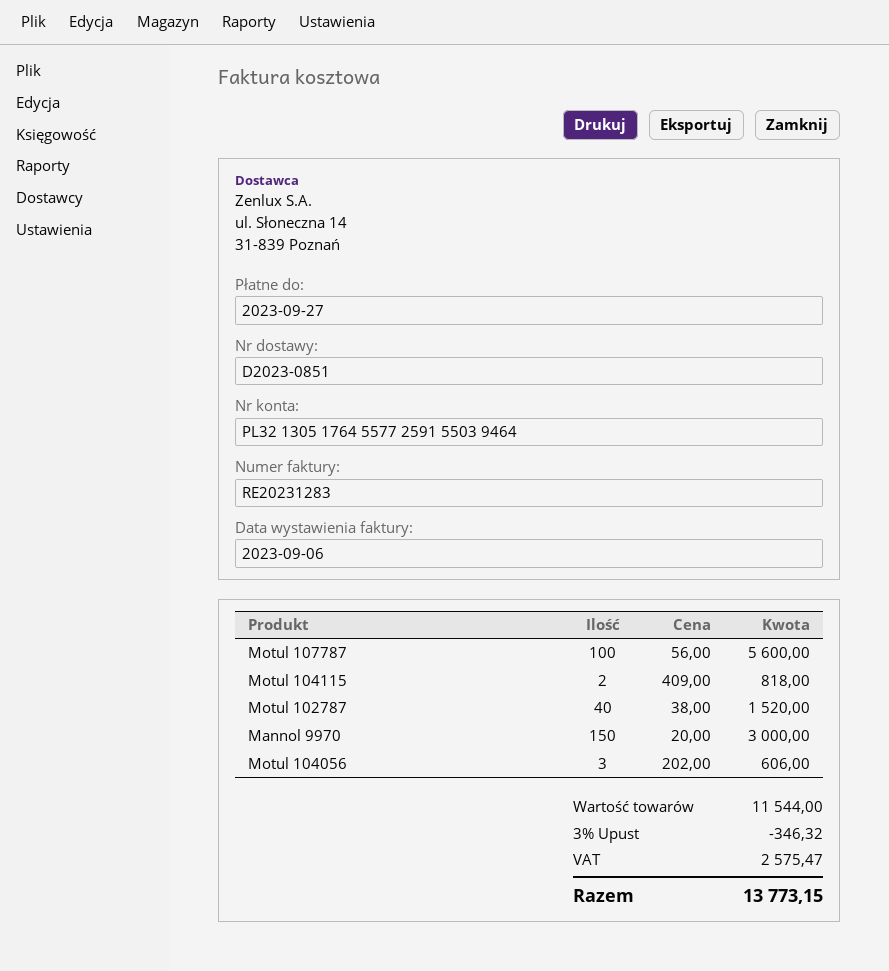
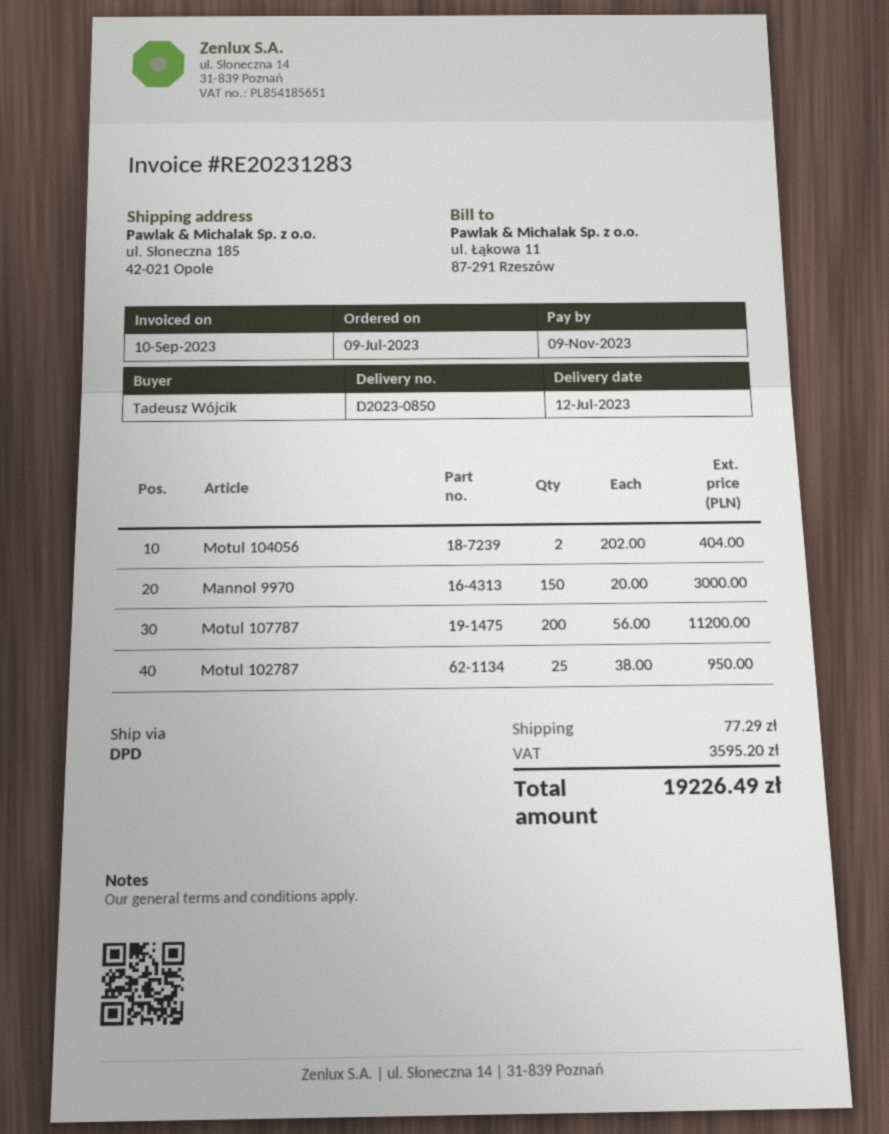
delivery note number: D2023-0851 -> D2023-0850
invoice date: 2023-09-06 -> 2023-09-10
due date: 2023-09-27 -> 2023-11-09
Motul 107787: 100 x 56.00 = 5600.00 -> 200 x 56.00 = 11200.00
Motul 104115: 2 x 409.00 = 818.00 -> none
Motul 102787: 40 x 38.00 = 1520.00 -> 25 x 38.00 = 950.00
Motul 104056: 3 x 202.00 = 606.00 -> 2 x 202.00 = 404.00
discount: 3% = 346.32 -> none
shipping: none -> 77.29
tax: 2575.47 -> 3595.20
total: 13773.15 -> 19226.49

